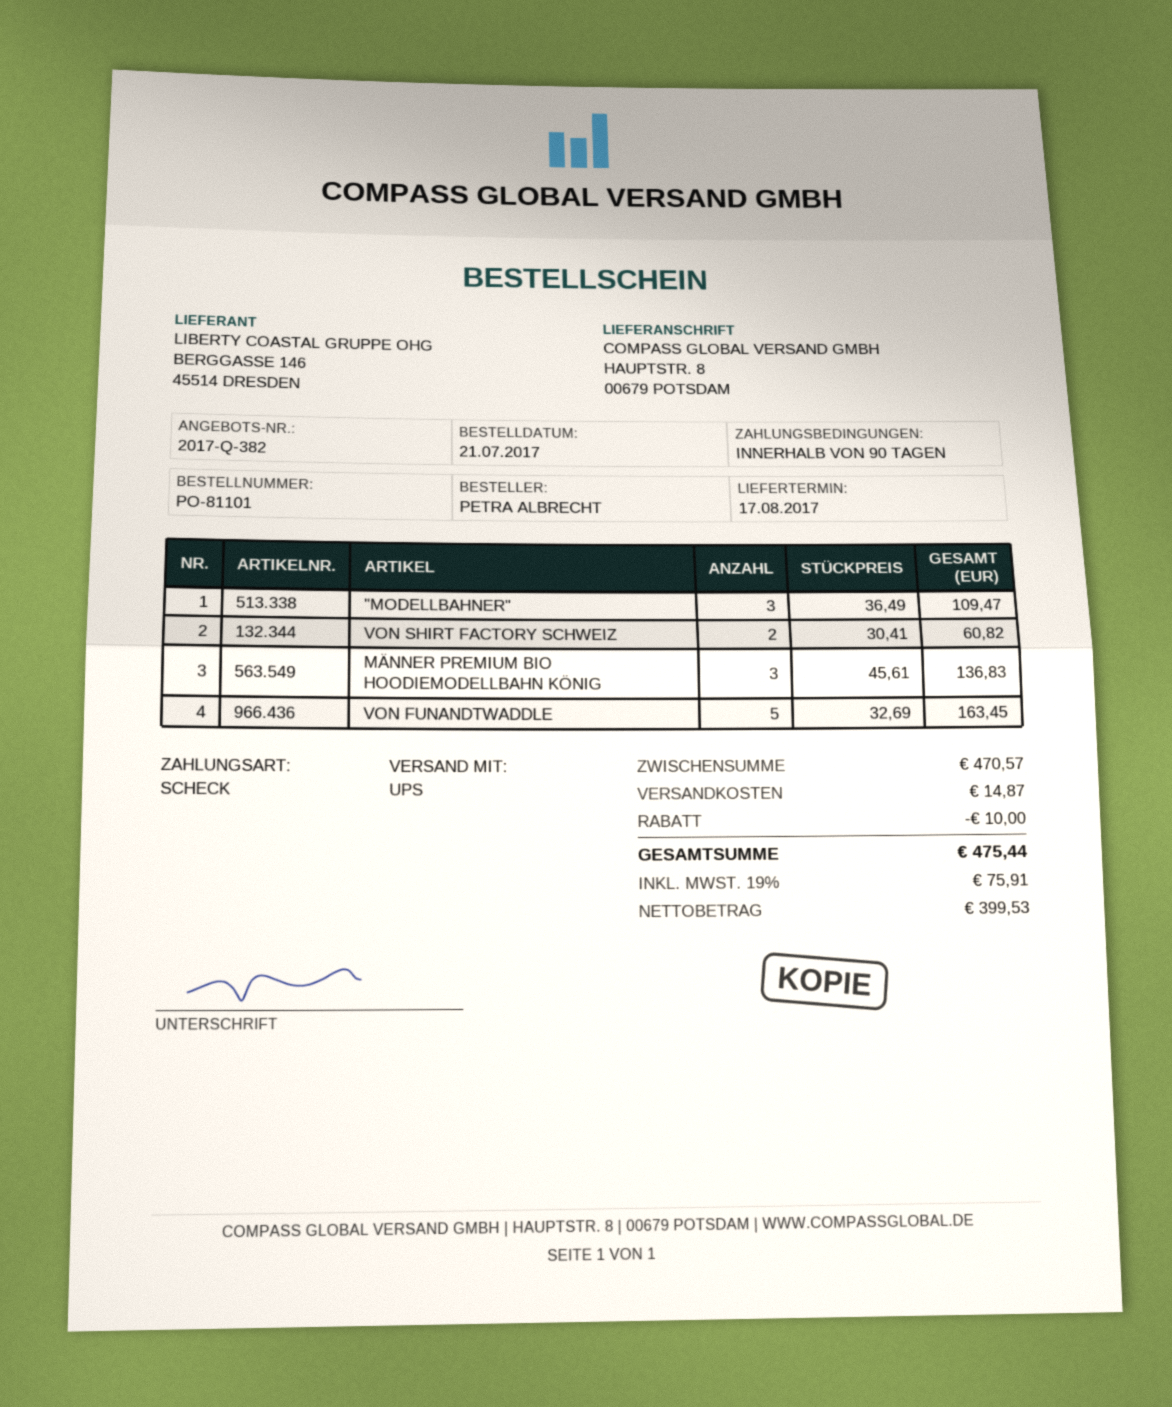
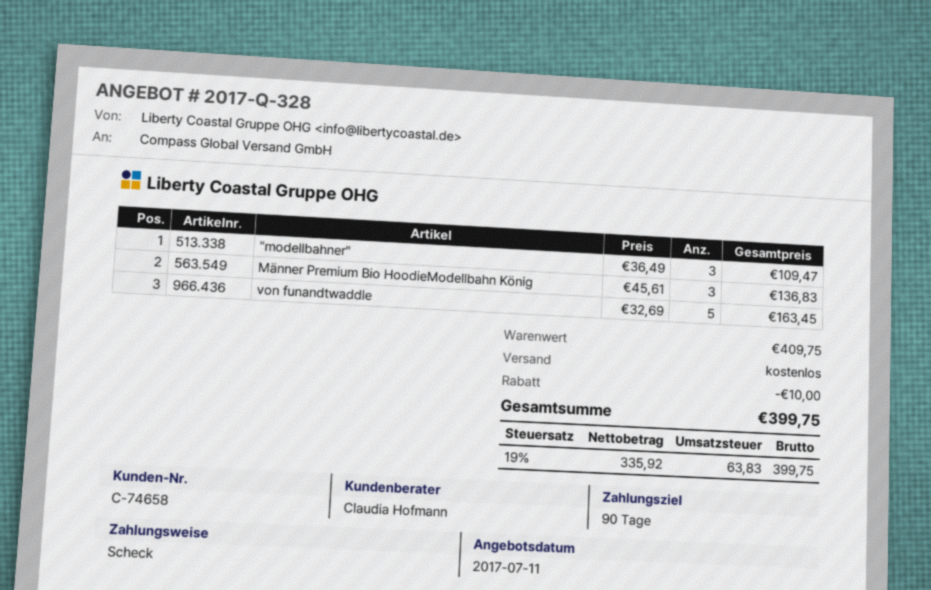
quote number: 2017-Q-382 -> 2017-Q-328
VON SHIRT FACTORY SCHWEIZ: 2 x 30.41 = 60.82 -> none
subtotal: 470.57 -> 409.75
shipping: 14.87 -> 0.00
net: 399.53 -> 335.92
tax: 19% = 75.91 -> 19% = 63.83
total: 475.44 -> 399.75

